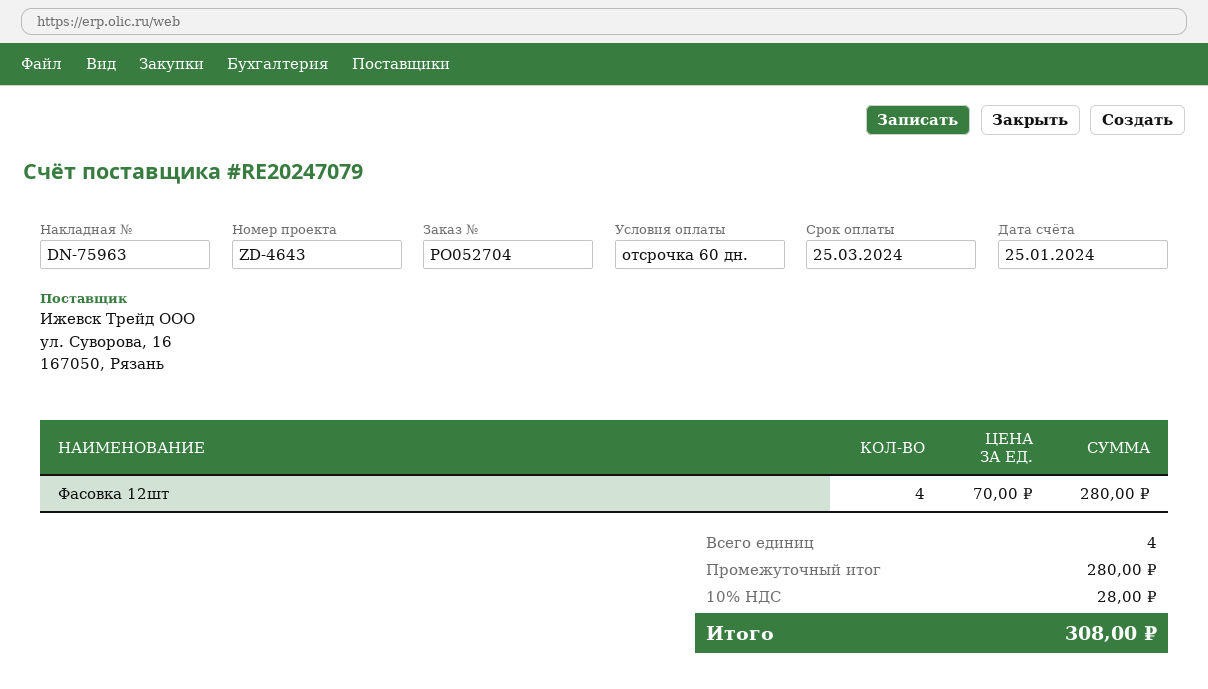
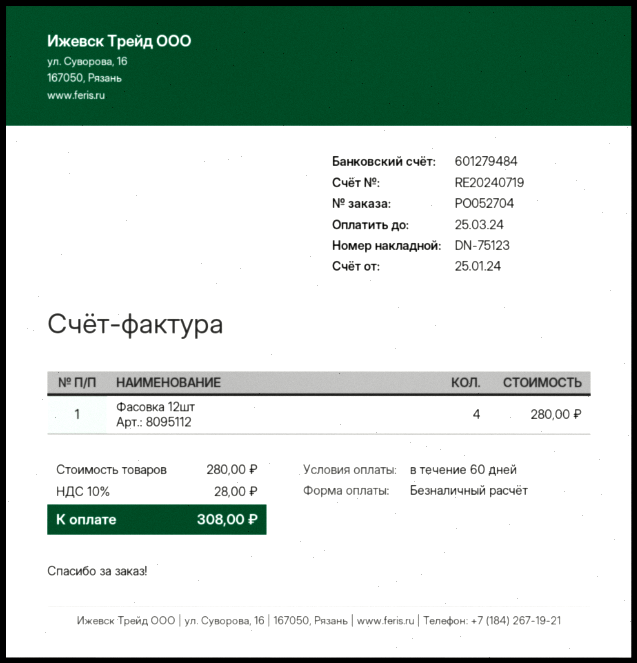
delivery note number: DN-75963 -> DN-75123
invoice number: RE20247079 -> RE20240719

